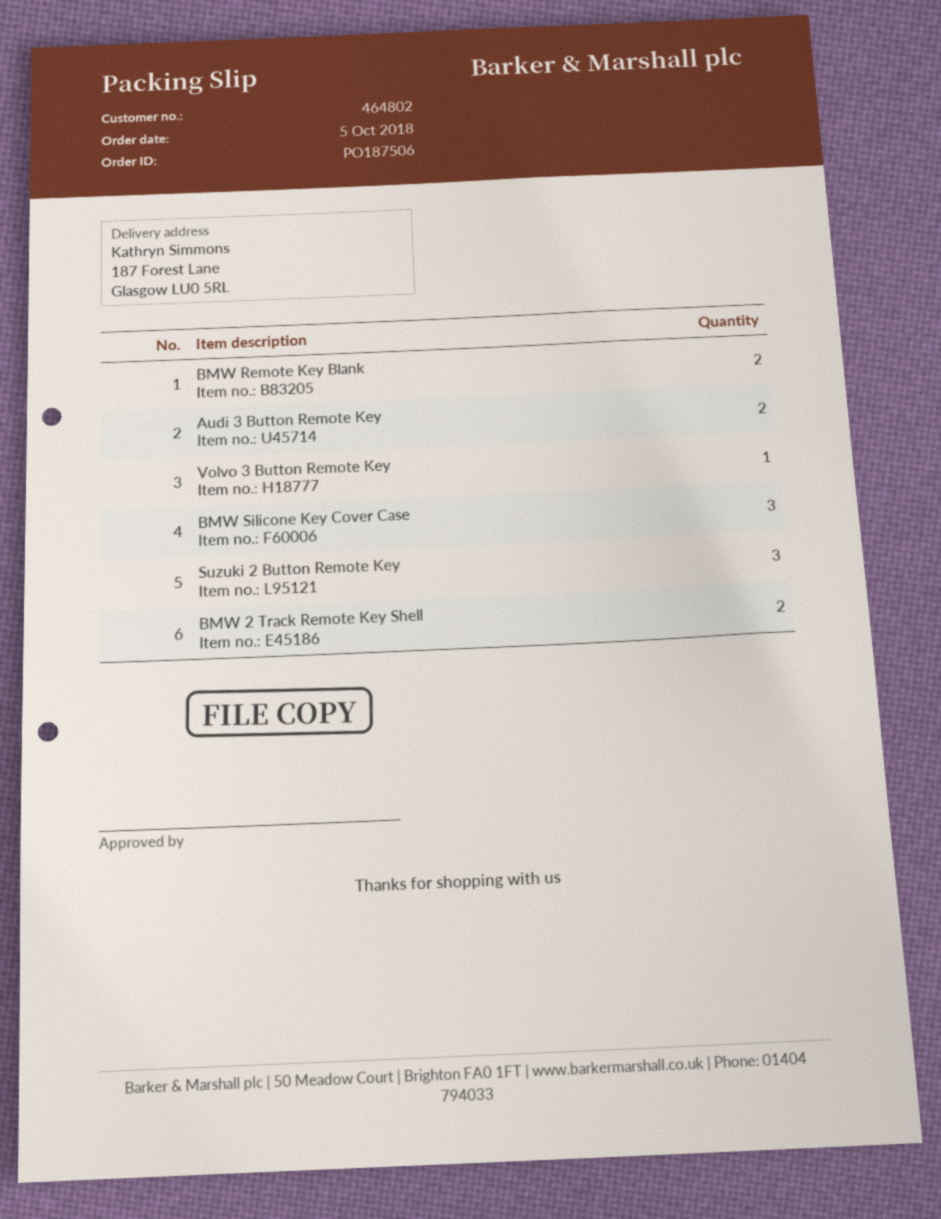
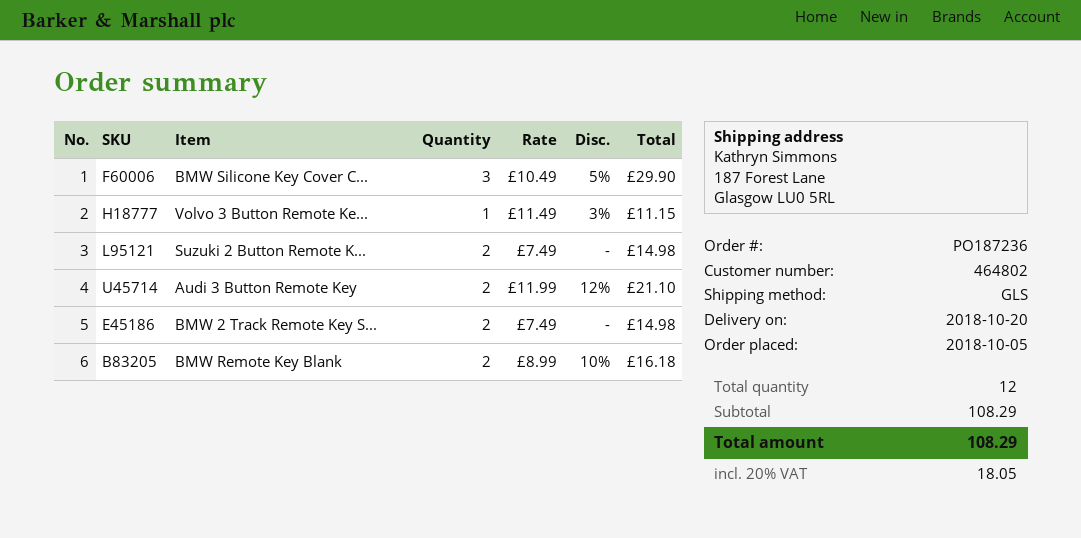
order number: PO187506 -> PO187236
Suzuki 2 Button Remote Key: 3 -> 2

